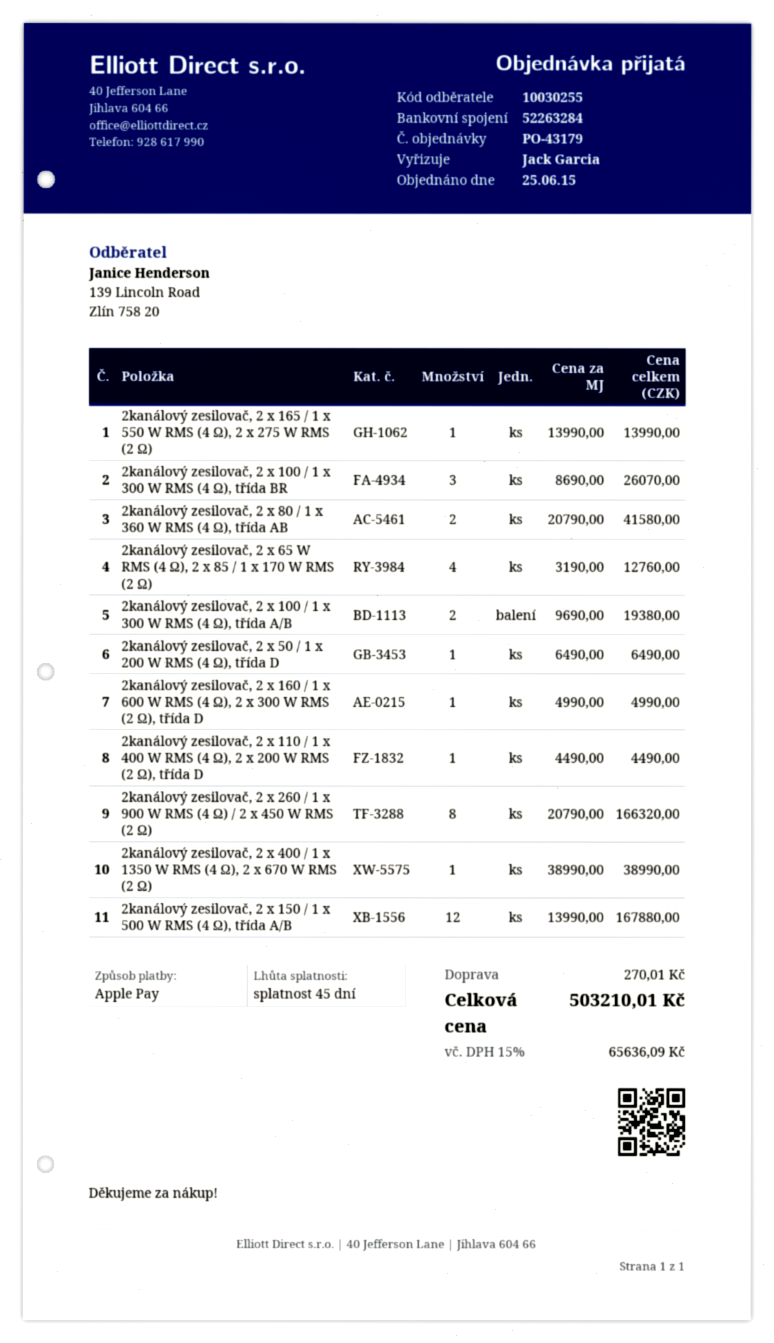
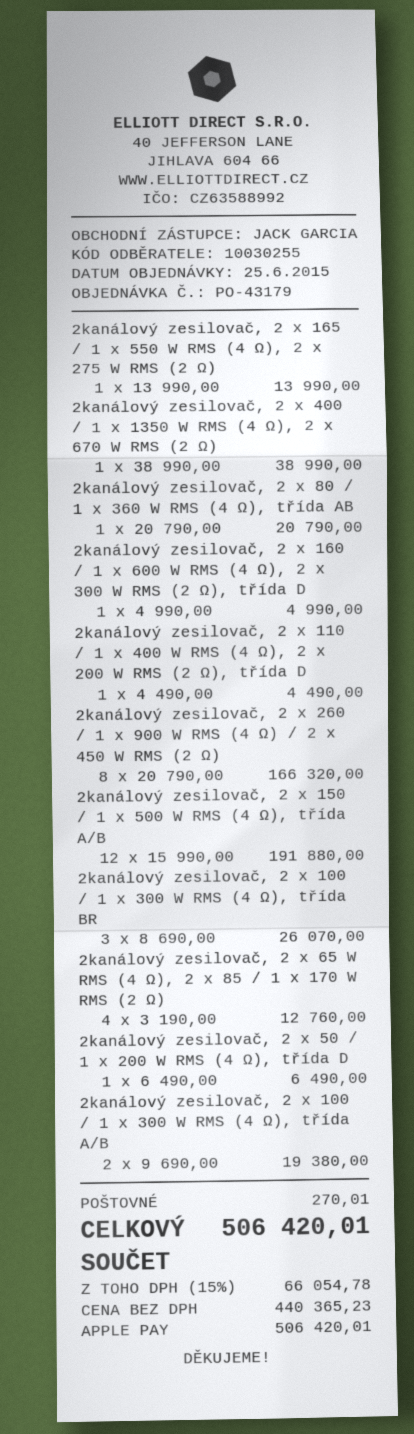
2kanálový zesilovač, 2 x 80 / 1 x 360 W RMS (4 Ω), třída AB: 2 x 20790.00 = 41580.00 -> 1 x 20790.00 = 20790.00
2kanálový zesilovač, 2 x 150 / 1 x 500 W RMS (4 Ω), třída A/B: 12 x 13990.00 = 167880.00 -> 12 x 15990.00 = 191880.00
tax: 15% = 65636.09 -> 15% = 66054.78
total: 503210.01 -> 506420.01

